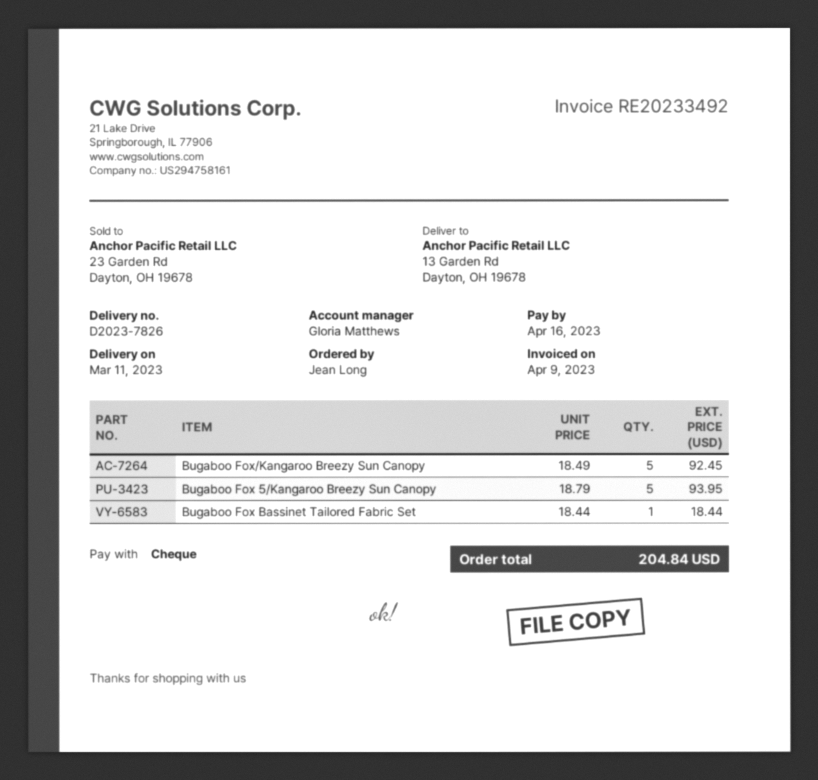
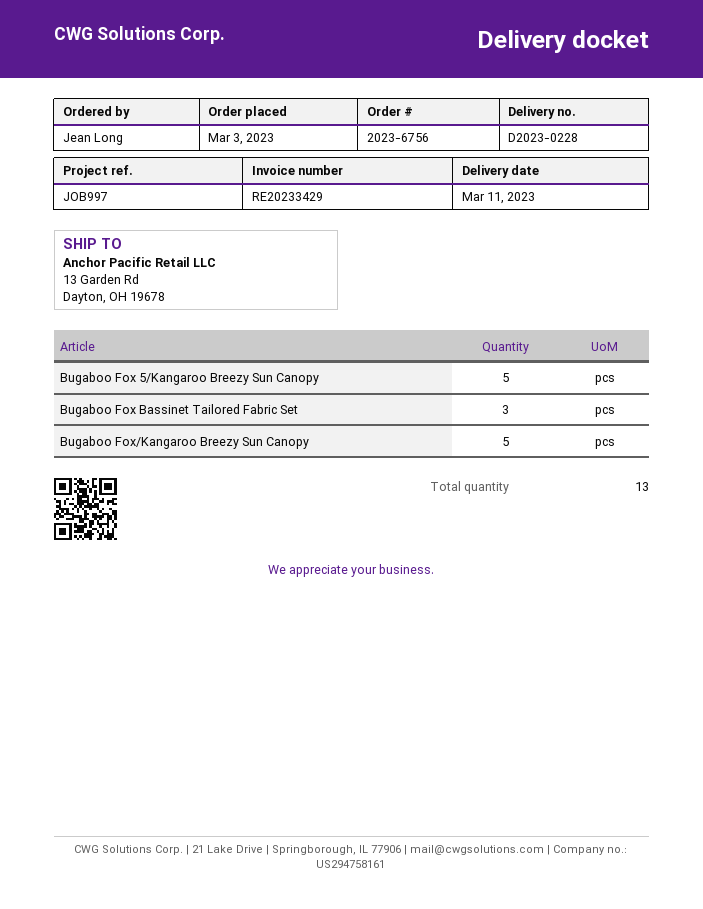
delivery note number: D2023-7826 -> D2023-0228
invoice number: RE20233492 -> RE20233429
Bugaboo Fox Bassinet Tailored Fabric Set: 1 -> 3

